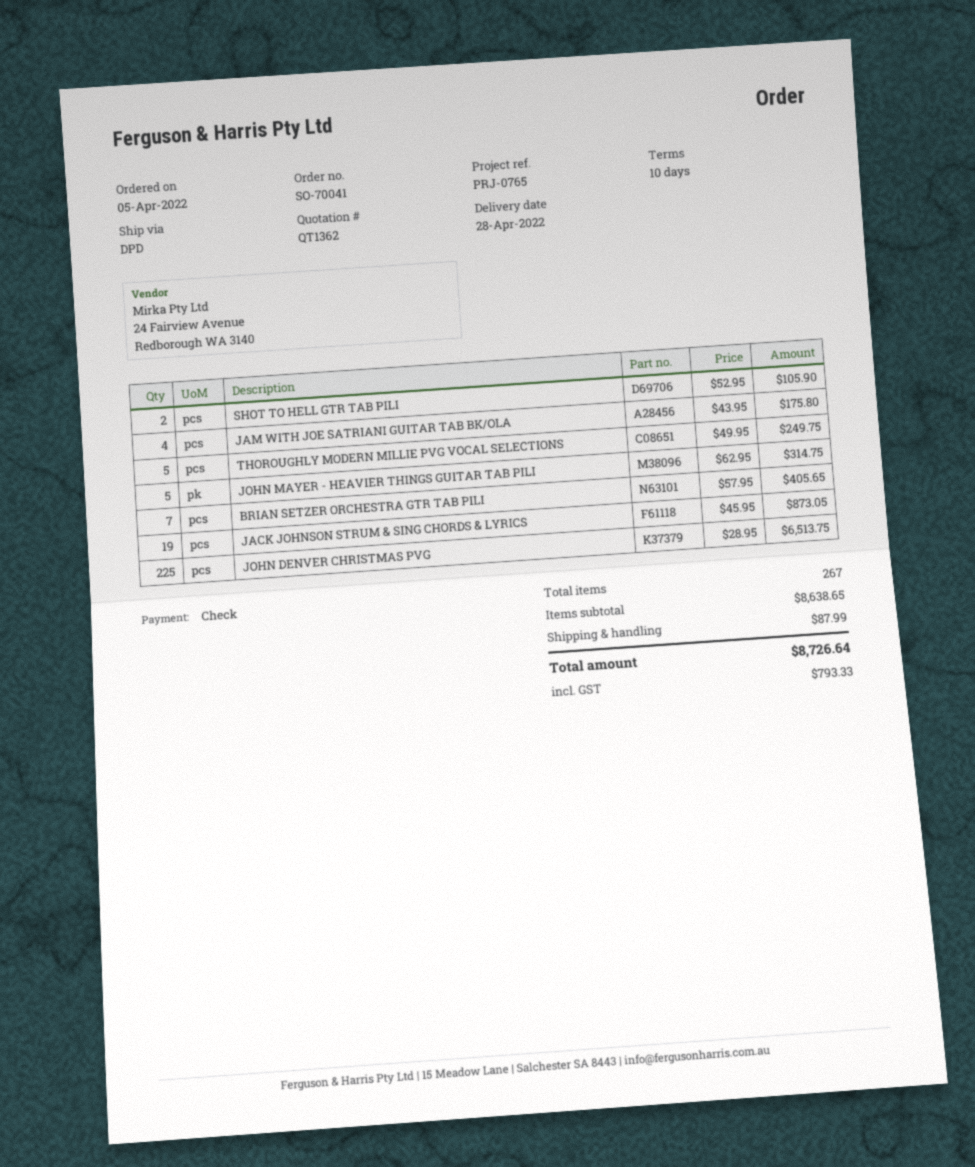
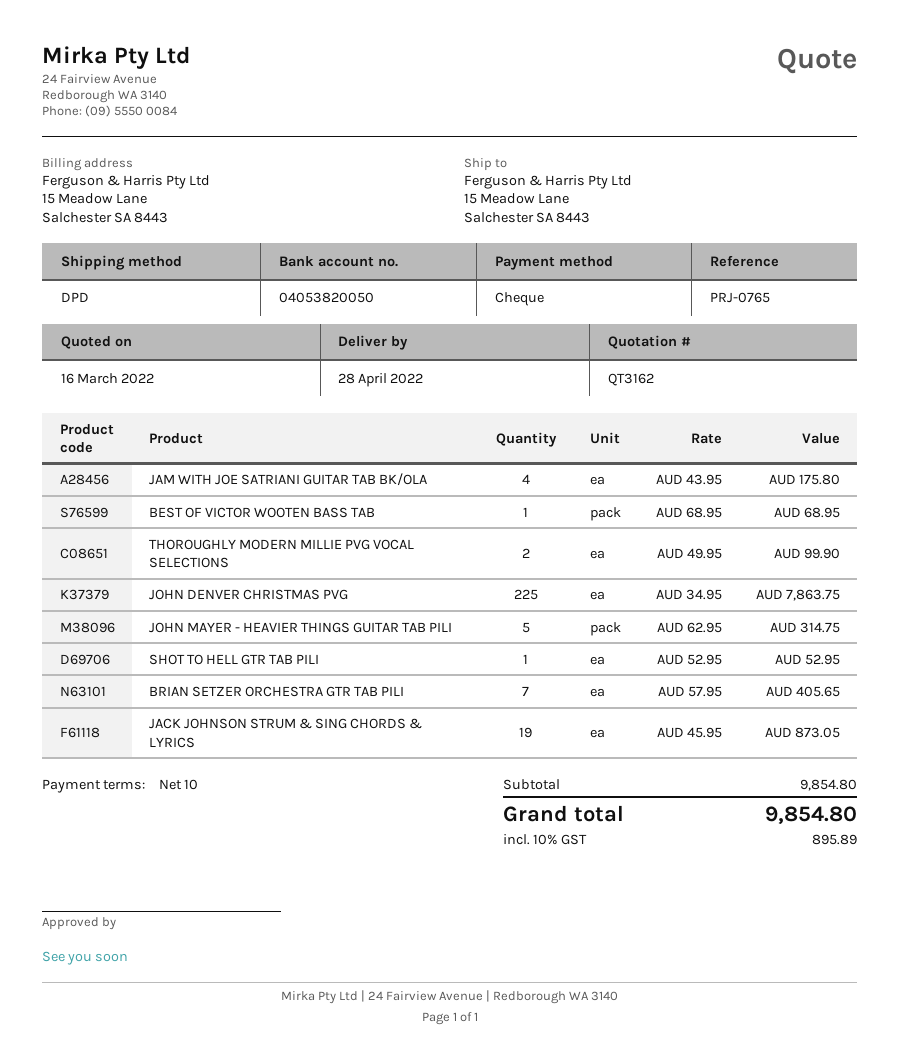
quote number: QT1362 -> QT3162
SHOT TO HELL GTR TAB PILI: 2 x 52.95 = 105.90 -> 1 x 52.95 = 52.95
THOROUGHLY MODERN MILLIE PVG VOCAL SELECTIONS: 5 x 49.95 = 249.75 -> 2 x 49.95 = 99.90
JOHN DENVER CHRISTMAS PVG: 225 x 28.95 = 6513.75 -> 225 x 34.95 = 7863.75
BEST OF VICTOR WOOTEN BASS TAB: none -> 1 x 68.95 = 68.95
subtotal: 8638.65 -> 9854.80
shipping: 87.99 -> none
tax: 793.33 -> 895.89
total: 8726.64 -> 9854.80

